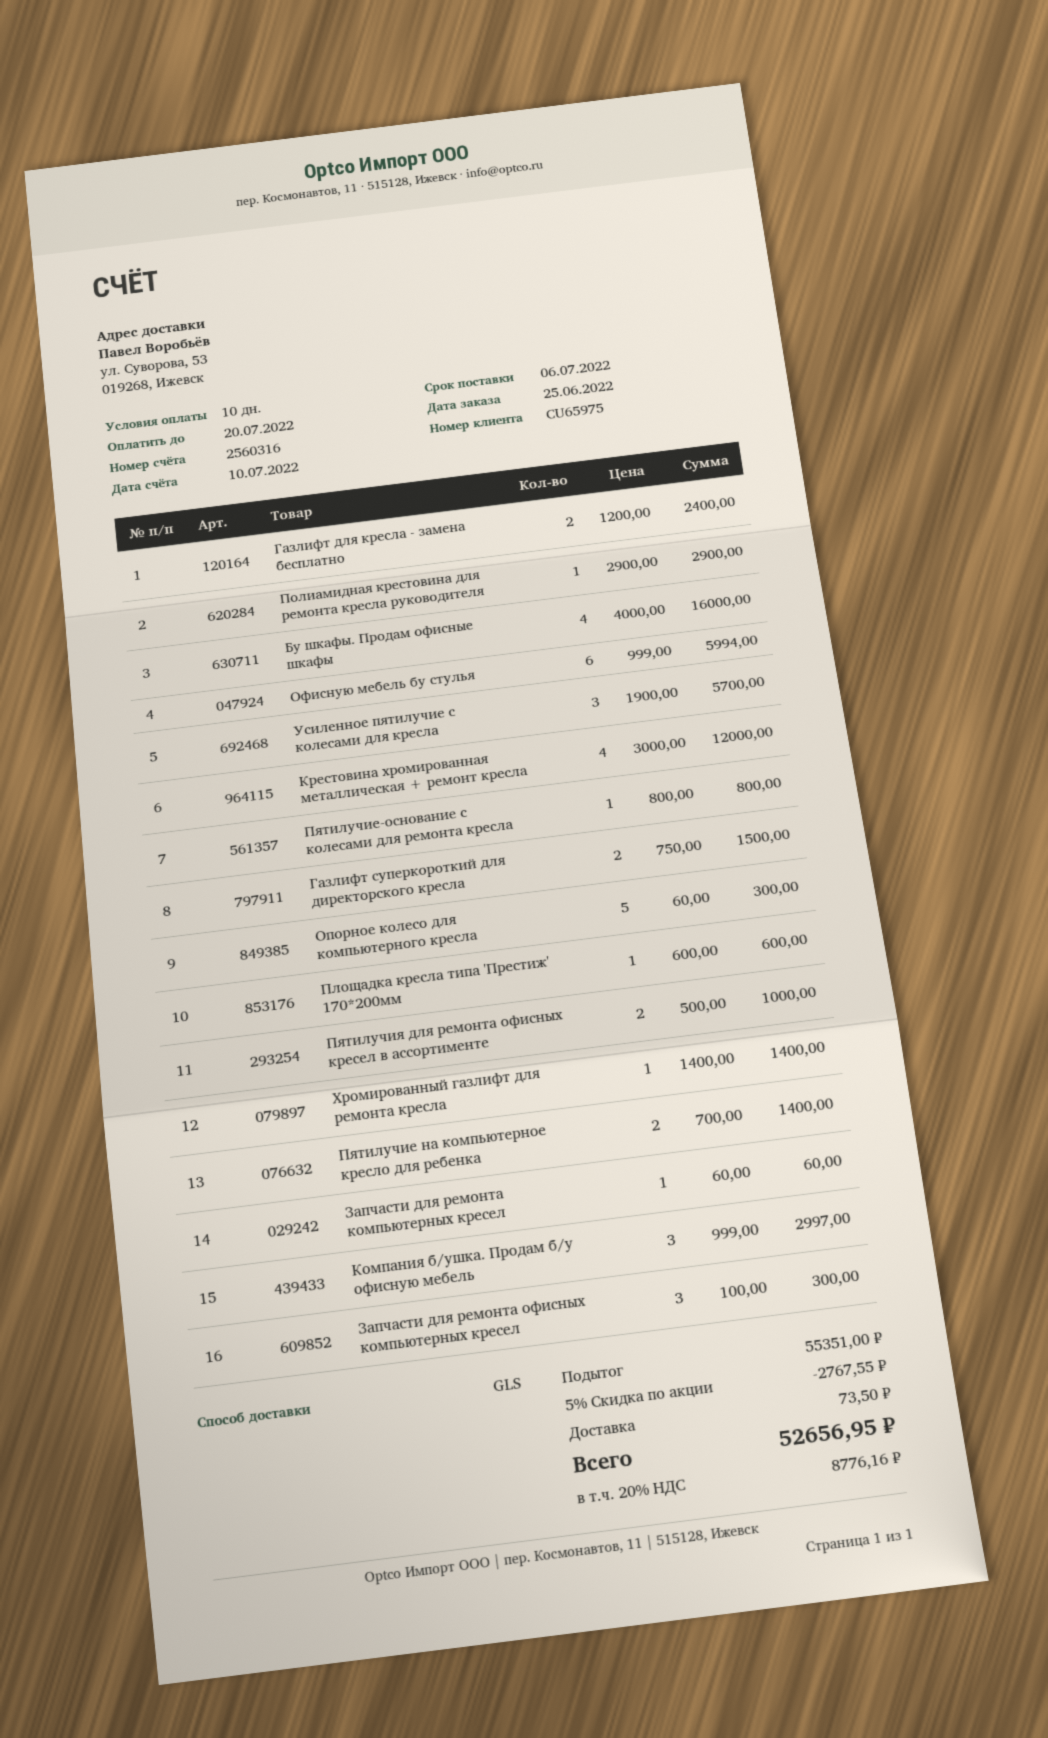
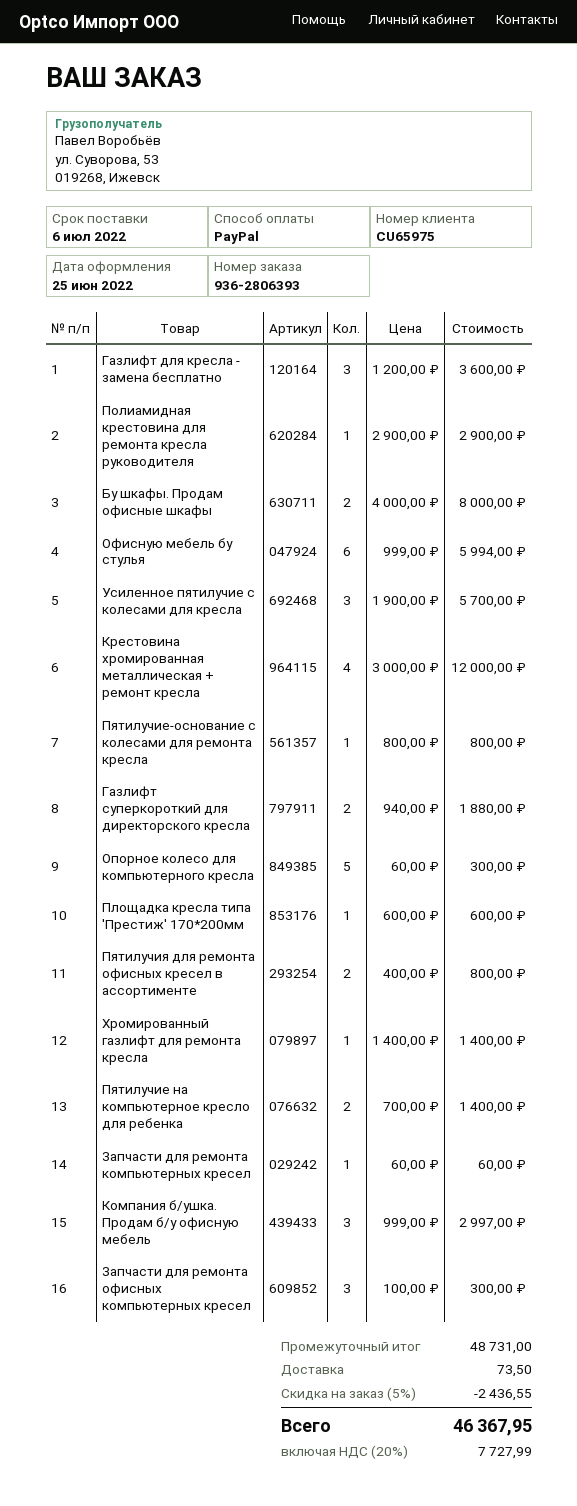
Газлифт для кресла - замена бесплатно: 2 x 1200.00 = 2400.00 -> 3 x 1200.00 = 3600.00
Бу шкафы. Продам офисные шкафы: 4 x 4000.00 = 16000.00 -> 2 x 4000.00 = 8000.00
Газлифт суперкороткий для директорского кресла: 2 x 750.00 = 1500.00 -> 2 x 940.00 = 1880.00
Пятилучия для ремонта офисных кресел в ассортименте: 2 x 500.00 = 1000.00 -> 2 x 400.00 = 800.00
subtotal: 55351.00 -> 48731.00
discount: 5% = 2767.55 -> 5% = 2436.55
tax: 20% = 8776.16 -> 20% = 7727.99
total: 52656.95 -> 46367.95

